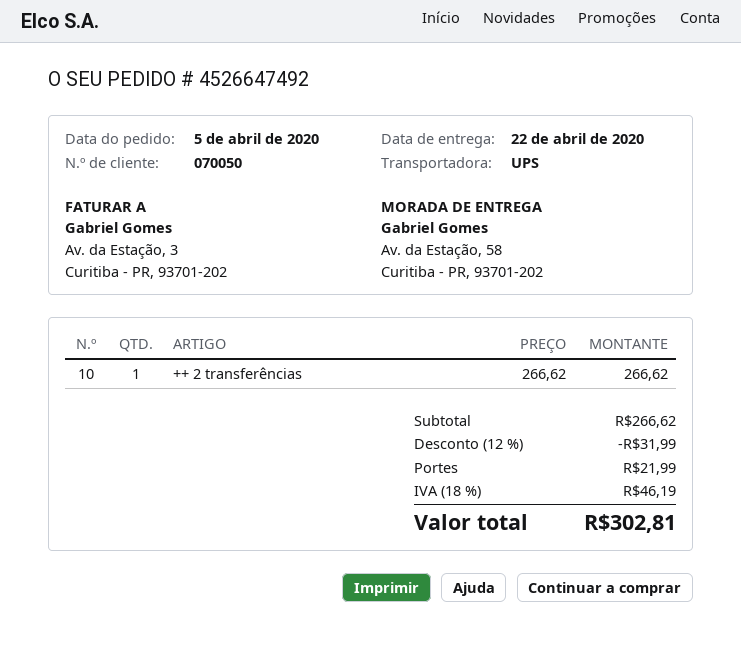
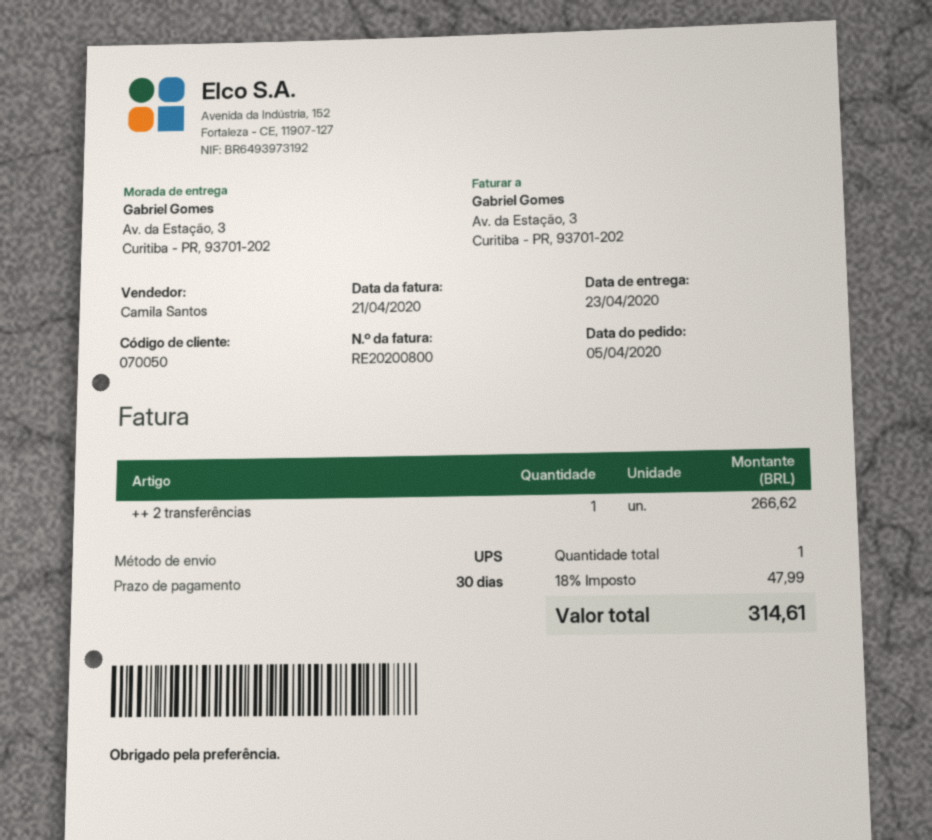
delivery date: 2020-04-22 -> 2020-04-23
ship to: Av. da Estação, 58, Curitiba - PR, 93701-202 -> Av. da Estação, 3, Curitiba - PR, 93701-202
discount: 12% = 31.99 -> none
shipping: 21.99 -> none
tax: 18% = 46.19 -> 18% = 47.99
total: 302.81 -> 314.61

